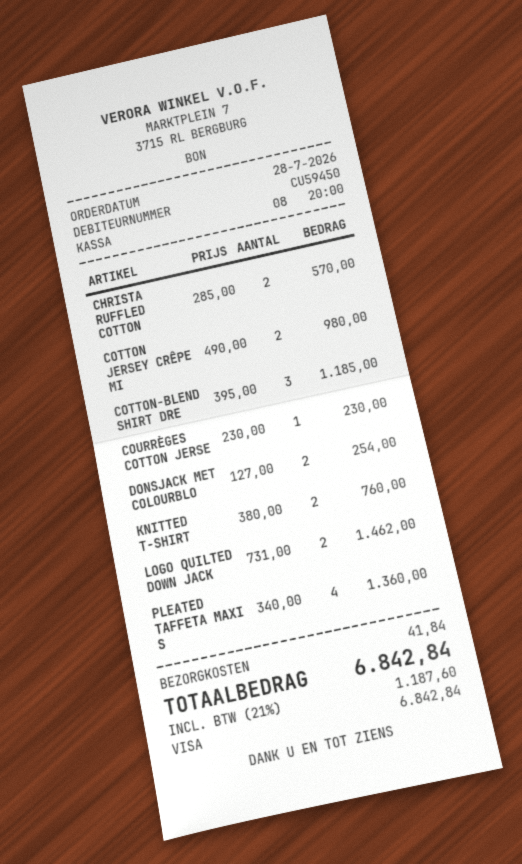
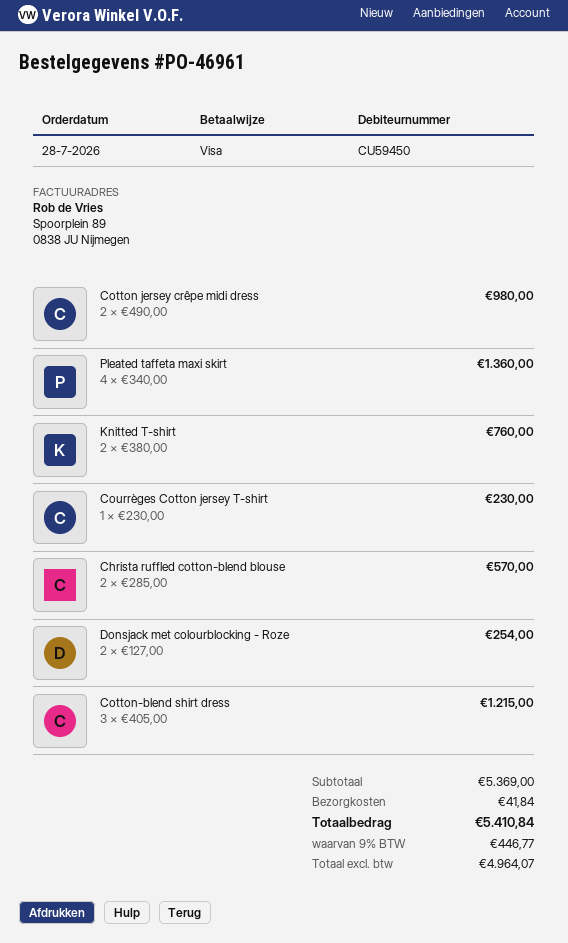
COTTON-BLEND SHIRT DRE: 3 x 395.00 = 1185.00 -> 3 x 405.00 = 1215.00
LOGO QUILTED DOWN JACK: 2 x 731.00 = 1462.00 -> none
tax: 21% = 1187.60 -> 9% = 446.77
total: 6842.84 -> 5410.84

